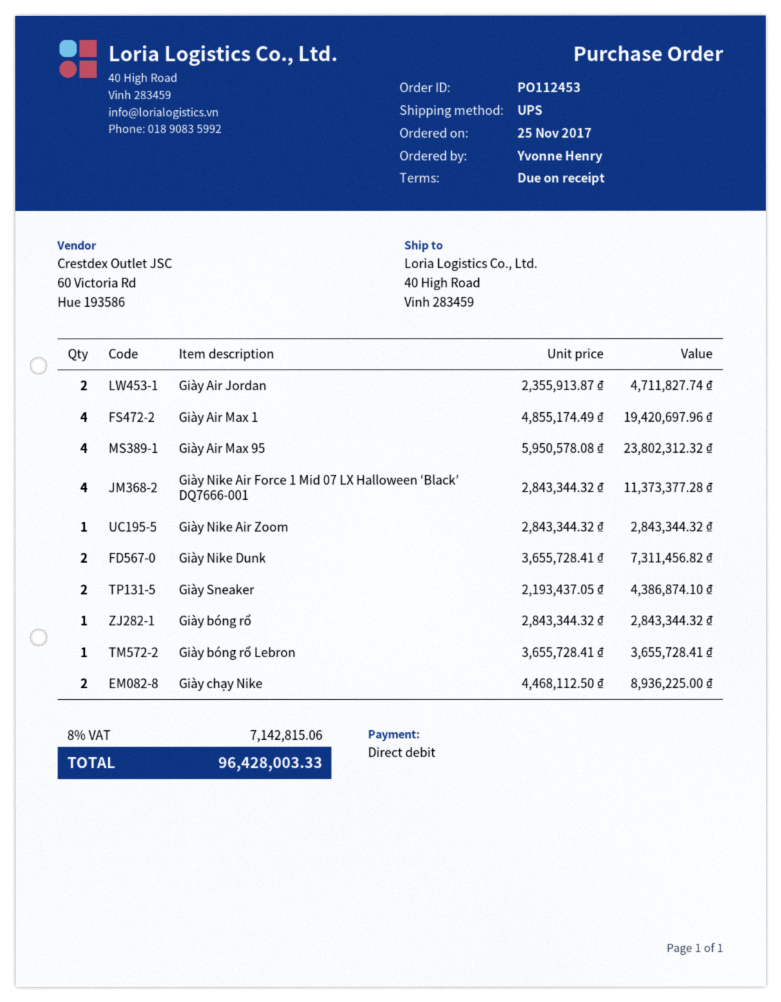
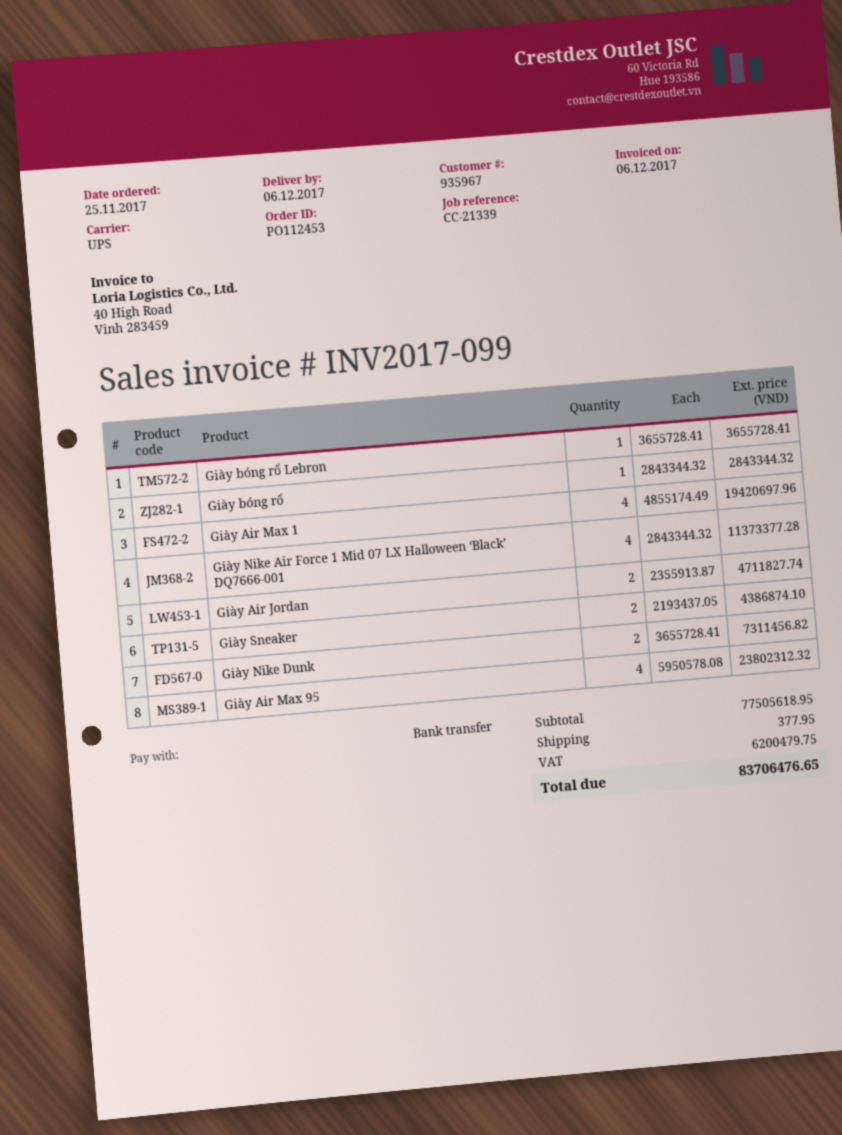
payment method: direct debit -> bank transfer
Giày Nike Air Zoom: 1 x 2843344.32 = 2843344.32 -> none
Giày chạy Nike: 2 x 4468112.50 = 8936225.00 -> none
shipping: none -> 377.95
tax: 7142815.06 -> 6200479.75
total: 96428003.33 -> 83706476.65

